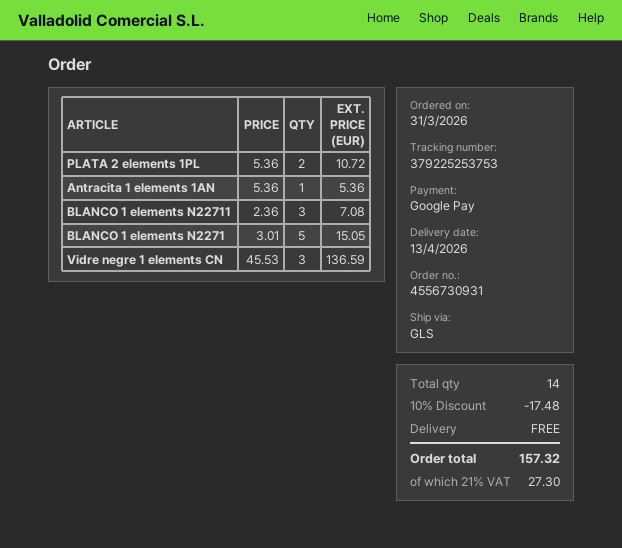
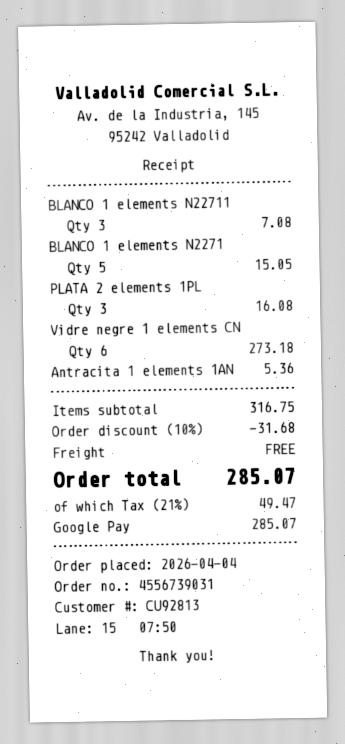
order number: 4556730931 -> 4556739031
order date: 2026-03-31 -> 2026-04-04
PLATA 2 elements 1PL: 2 for 10.72 -> 3 for 16.08
Vidre negre 1 elements CN: 3 for 136.59 -> 6 for 273.18
discount: 10% = 17.48 -> 10% = 31.68
tax: 21% = 27.30 -> 21% = 49.47
total: 157.32 -> 285.07

